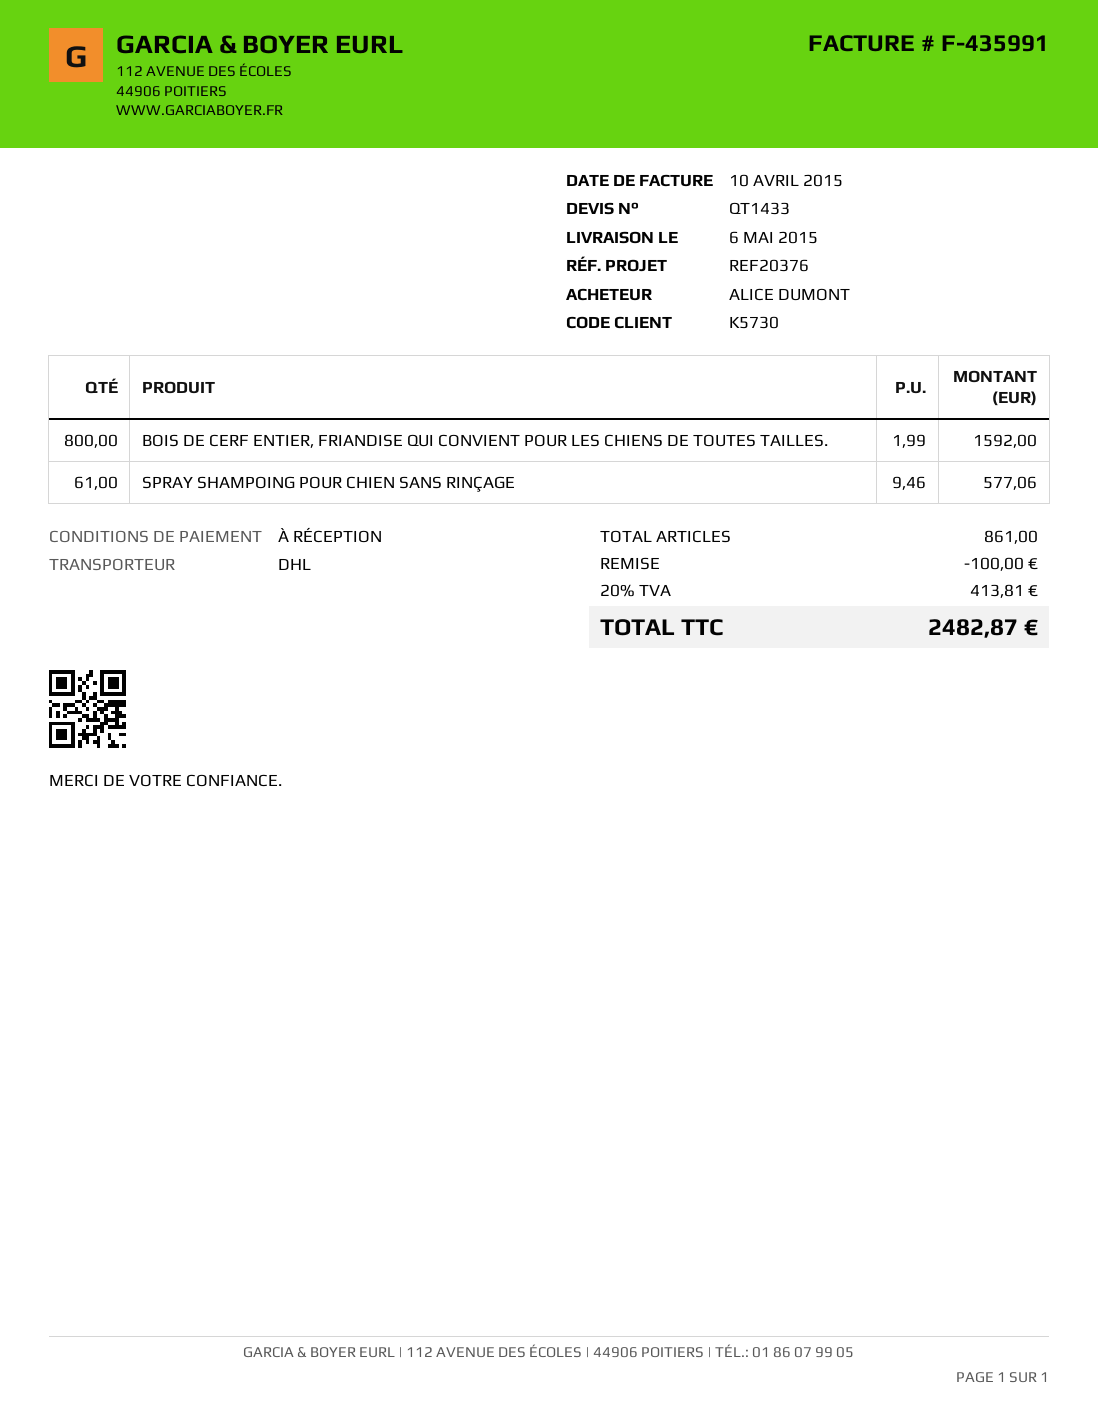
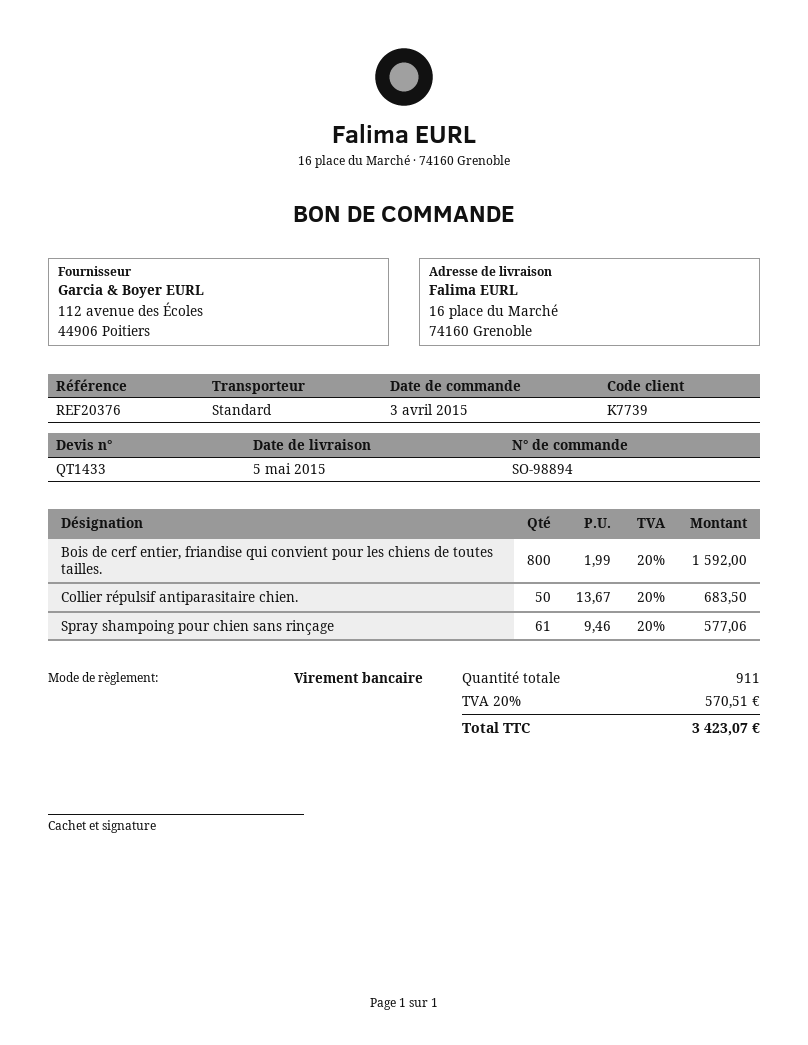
delivery date: 2015-05-06 -> 2015-05-05
customer number: K5730 -> K7739
shipping method: DHL -> standard
Collier répulsif antiparasitaire chien.: none -> 50 x 13.67 = 683.50
total quantity: 861 -> 911
discount: 100.00 -> none
tax: 20% = 413.81 -> 20% = 570.51
total: 2482.87 -> 3423.07

